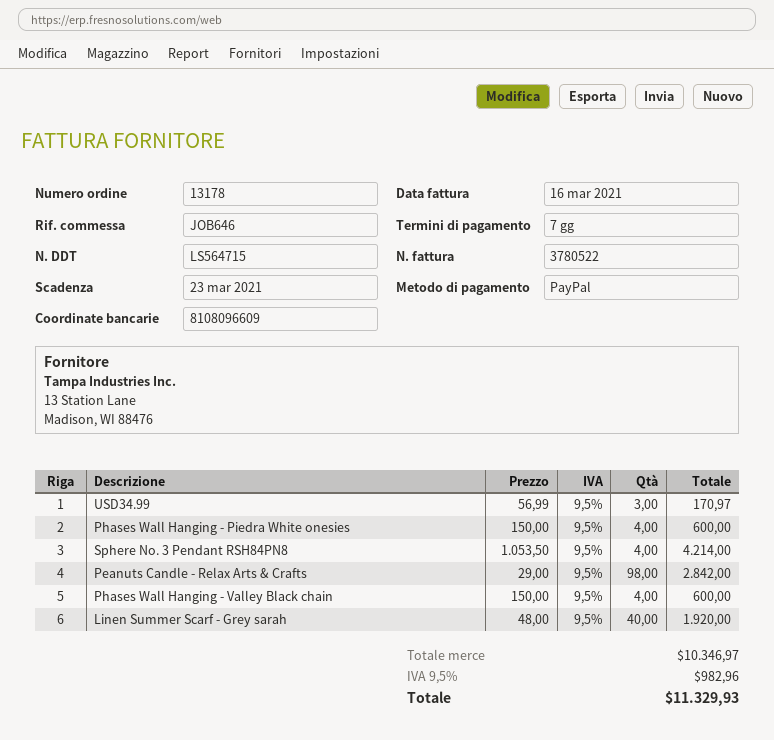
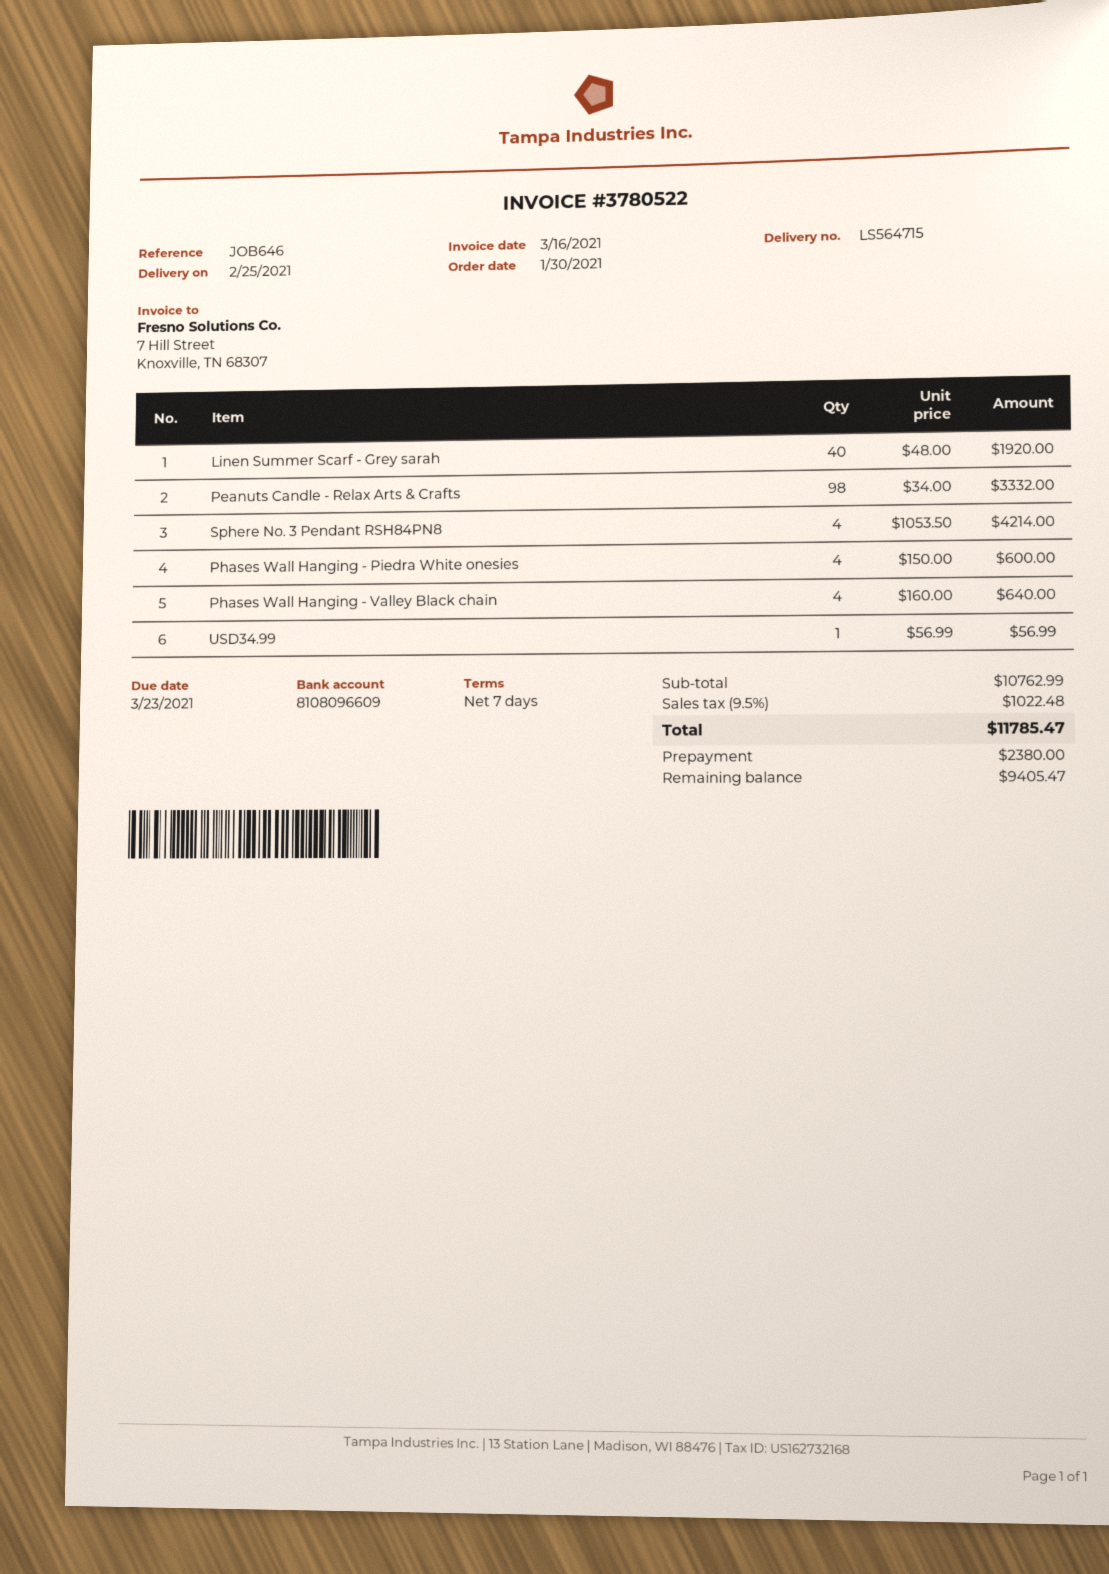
USD34.99: 3 x 56.99 = 170.97 -> 1 x 56.99 = 56.99
Peanuts Candle - Relax Arts & Crafts: 98 x 29.00 = 2842.00 -> 98 x 34.00 = 3332.00
Phases Wall Hanging - Valley Black chain: 4 x 150.00 = 600.00 -> 4 x 160.00 = 640.00
subtotal: 10346.97 -> 10762.99
tax: 9.5% = 982.96 -> 9.5% = 1022.48
total: 11329.93 -> 11785.47

